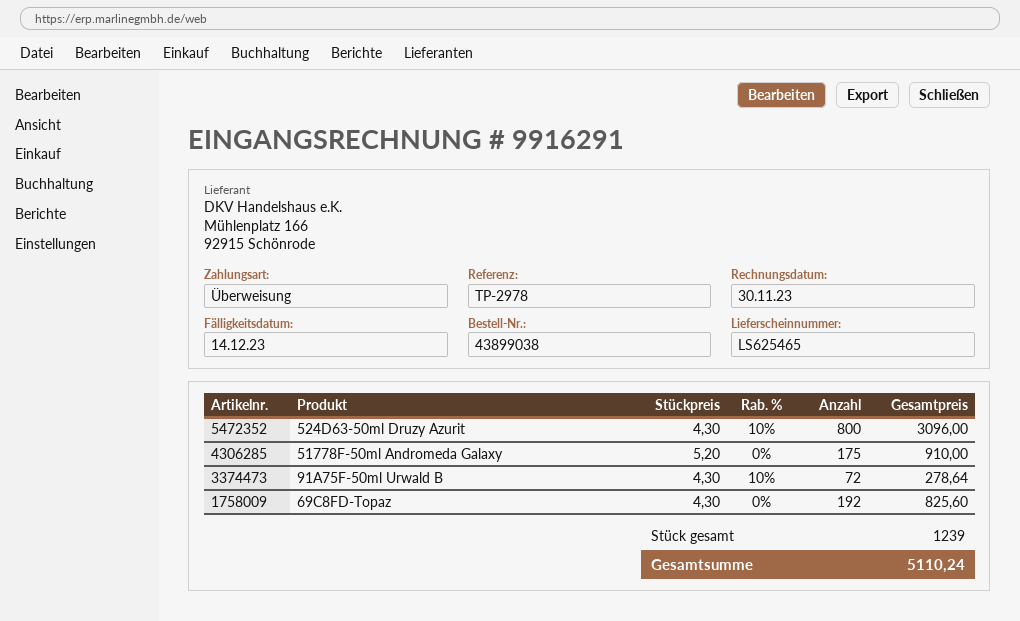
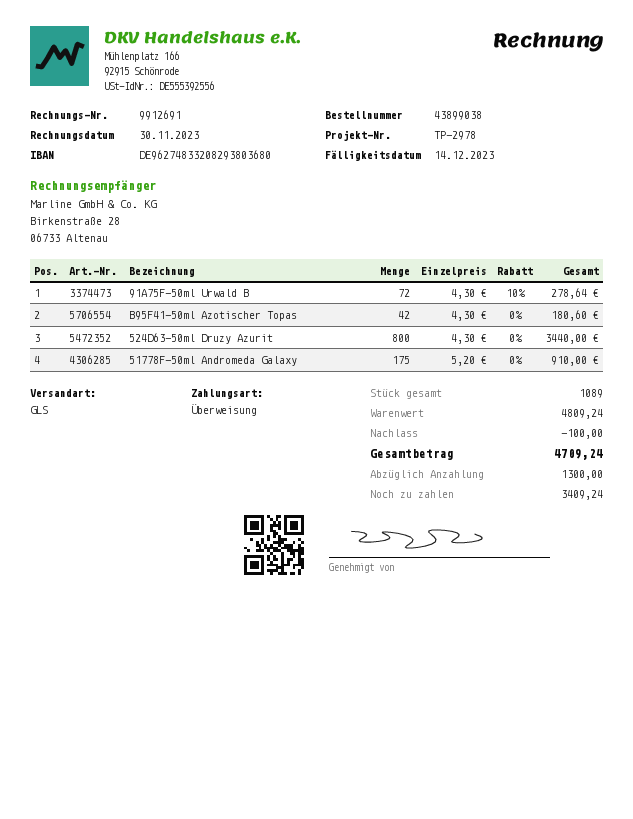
invoice number: 9916291 -> 9912691
524D63-50ml Druzy Azurit: 800 x 4.30 - 10% = 3096.00 -> 800 x 4.30 = 3440.00
69C8FD-Topaz: 192 x 4.30 = 825.60 -> none
B95F41-50ml Azotischer Topas: none -> 42 x 4.30 = 180.60
total quantity: 1239 -> 1089
discount: none -> 100.00
total: 5110.24 -> 4709.24

